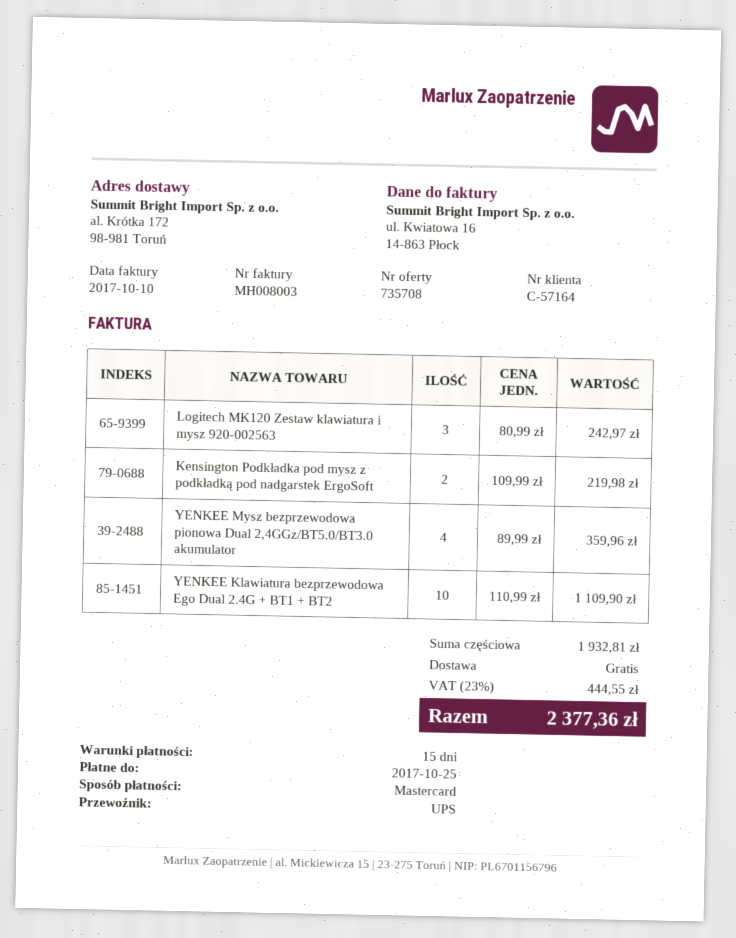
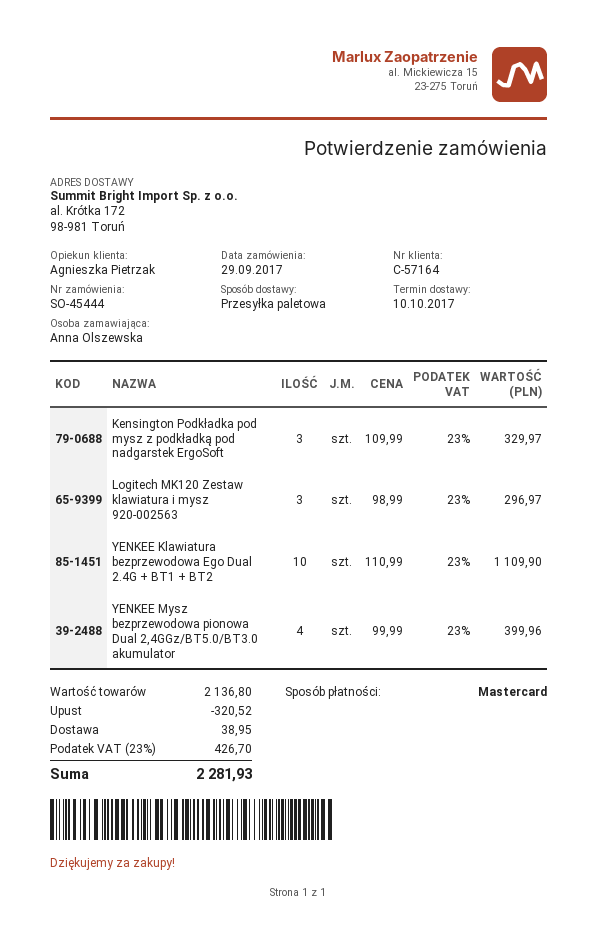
shipping method: UPS -> pallet freight
Logitech MK120 Zestaw klawiatura i mysz 920-002563: 3 x 80.99 = 242.97 -> 3 x 98.99 = 296.97
Kensington Podkładka pod mysz z podkładką pod nadgarstek ErgoSoft: 2 x 109.99 = 219.98 -> 3 x 109.99 = 329.97
YENKEE Mysz bezprzewodowa pionowa Dual 2,4GGz/BT5.0/BT3.0 akumulator: 4 x 89.99 = 359.96 -> 4 x 99.99 = 399.96
subtotal: 1932.81 -> 2136.80
discount: none -> 320.52
shipping: 0.00 -> 38.95
tax: 23% = 444.55 -> 23% = 426.70
total: 2377.36 -> 2281.93

